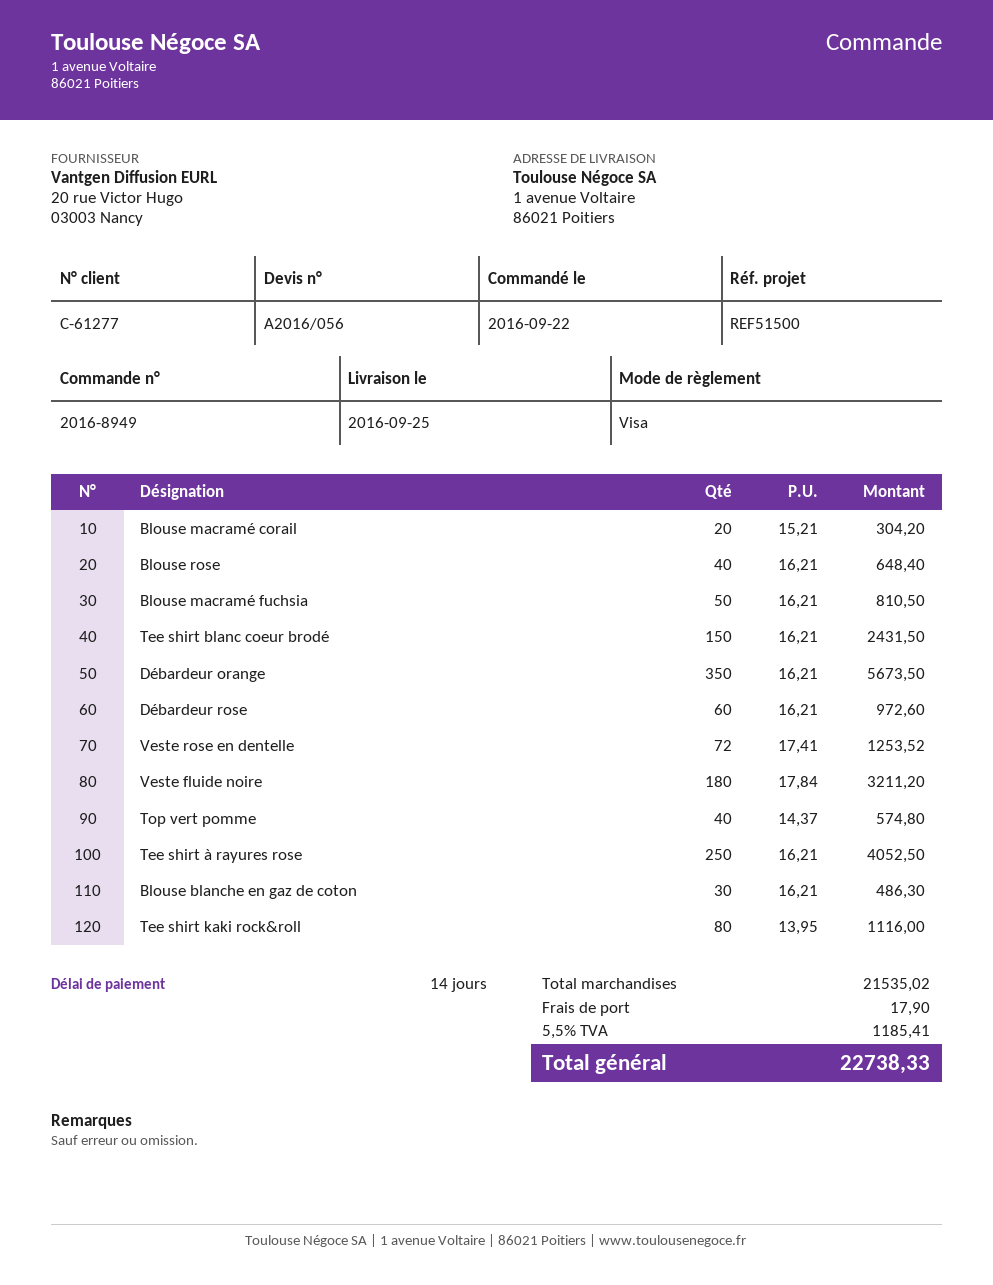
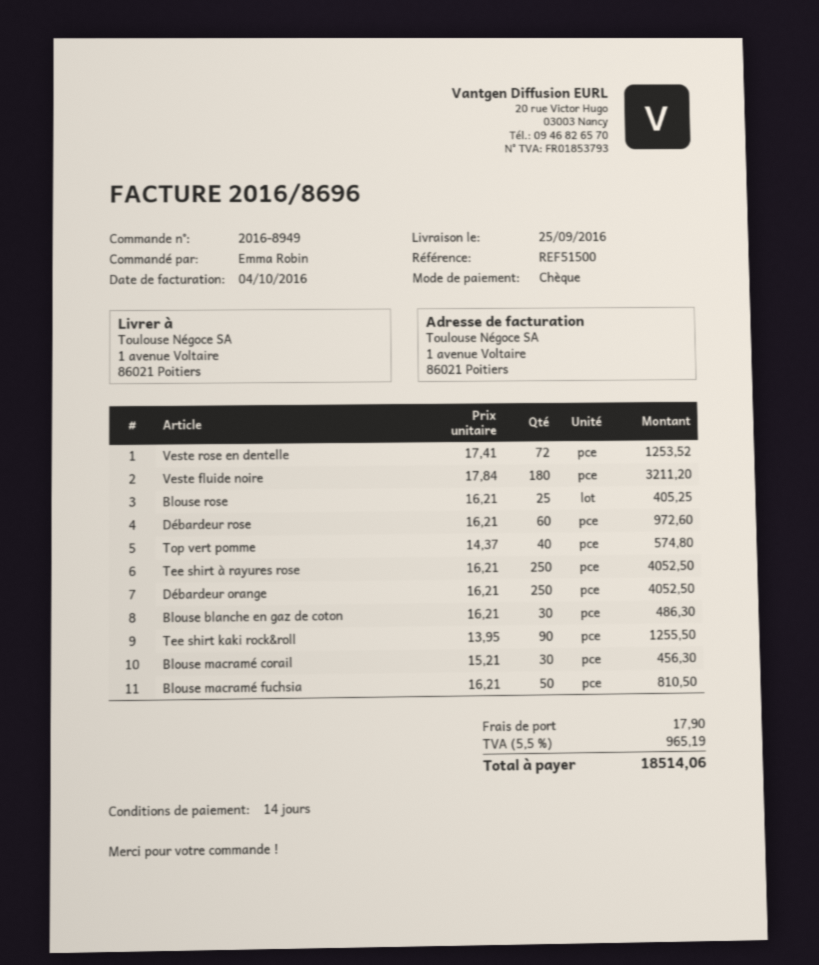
payment method: Visa -> cheque
Blouse macramé corail: 20 x 15.21 = 304.20 -> 30 x 15.21 = 456.30
Blouse rose: 40 x 16.21 = 648.40 -> 25 x 16.21 = 405.25
Tee shirt blanc coeur brodé: 150 x 16.21 = 2431.50 -> none
Débardeur orange: 350 x 16.21 = 5673.50 -> 250 x 16.21 = 4052.50
Tee shirt kaki rock&roll: 80 x 13.95 = 1116.00 -> 90 x 13.95 = 1255.50
tax: 5.5% = 1185.41 -> 5.5% = 965.19
total: 22738.33 -> 18514.06

